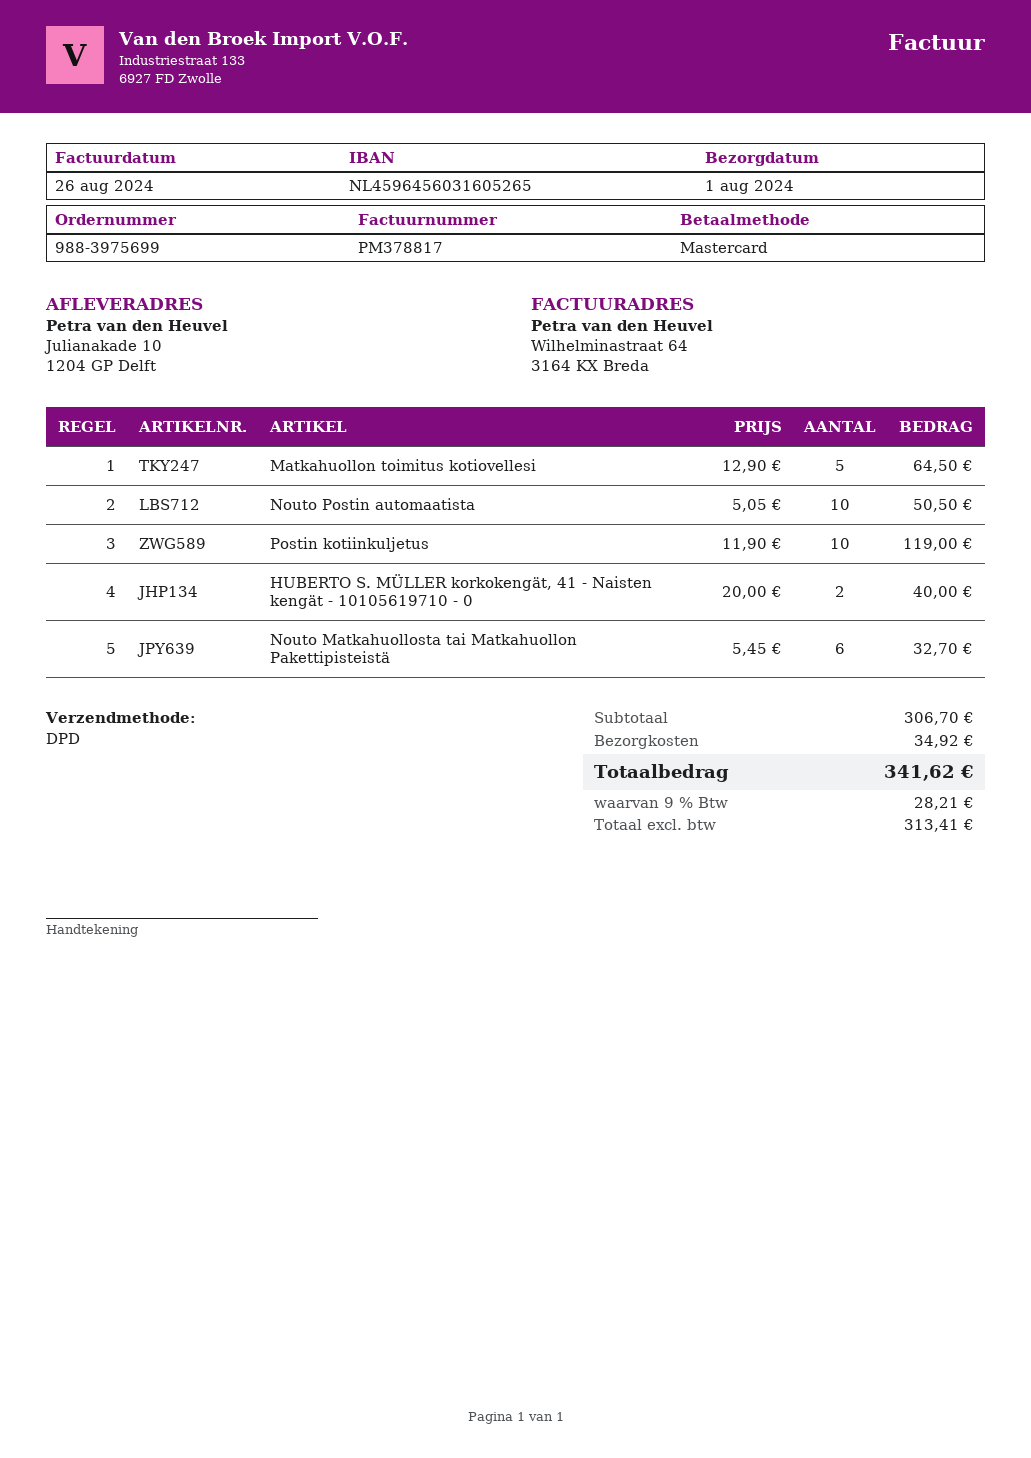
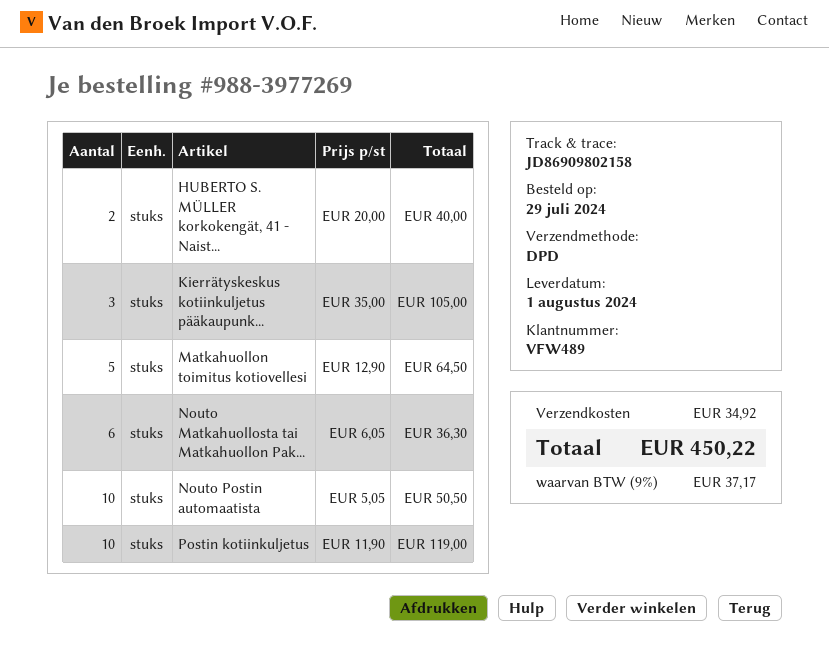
order number: 988-3975699 -> 988-3977269
Nouto Matkahuollosta tai Matkahuollon Pakettipisteistä: 6 x 5.45 = 32.70 -> 6 x 6.05 = 36.30
Kierrätyskeskus kotiinkuljetus pääkaupunk...: none -> 3 x 35.00 = 105.00
tax: 9% = 28.21 -> 9% = 37.17
total: 341.62 -> 450.22

